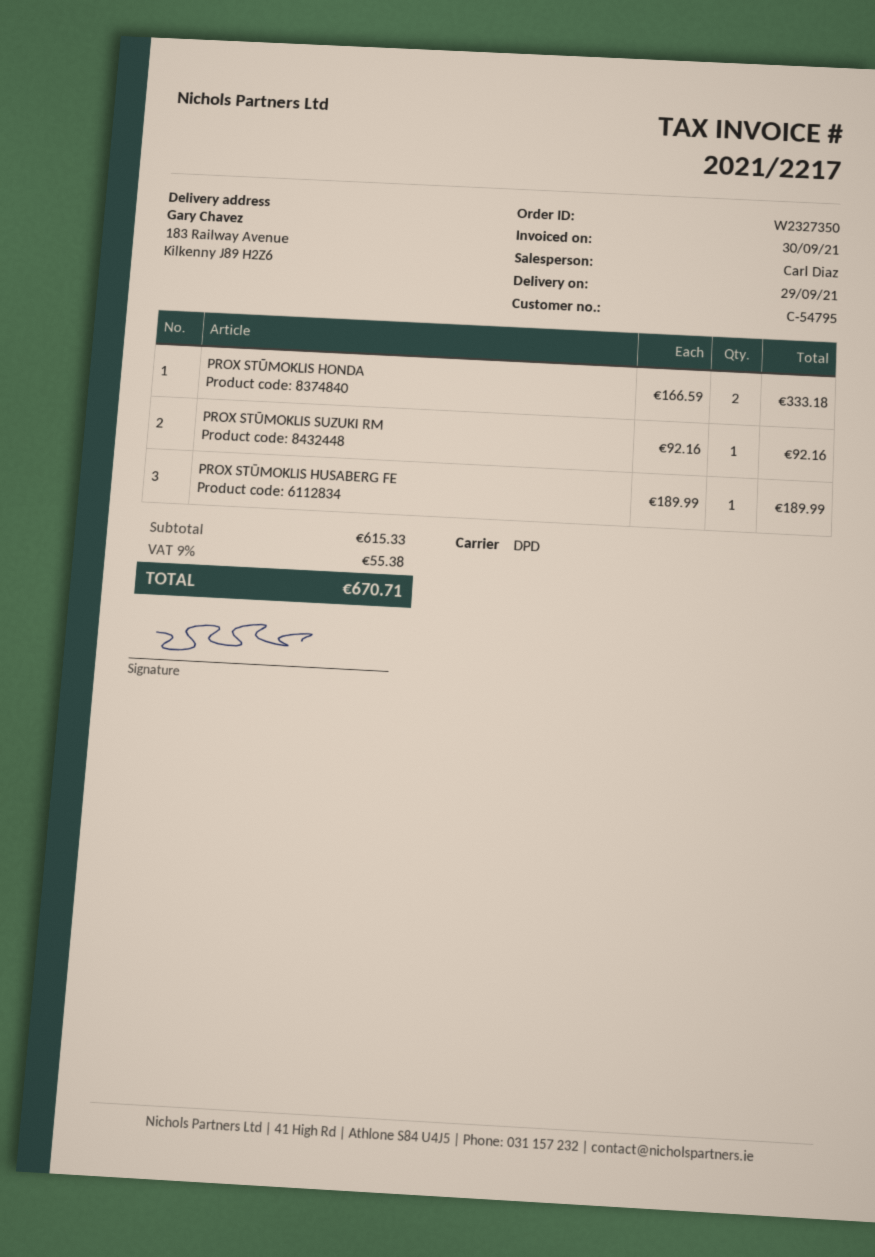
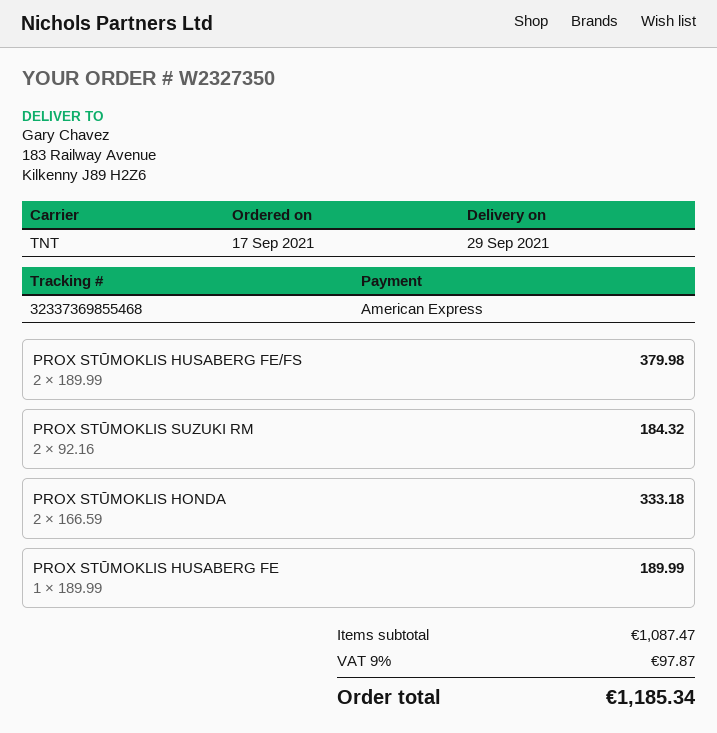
shipping method: DPD -> TNT
PROX STŪMOKLIS SUZUKI RM: 1 x 92.16 = 92.16 -> 2 x 92.16 = 184.32
PROX STŪMOKLIS HUSABERG FE/FS: none -> 2 x 189.99 = 379.98
subtotal: 615.33 -> 1087.47
tax: 9% = 55.38 -> 9% = 97.87
total: 670.71 -> 1185.34

